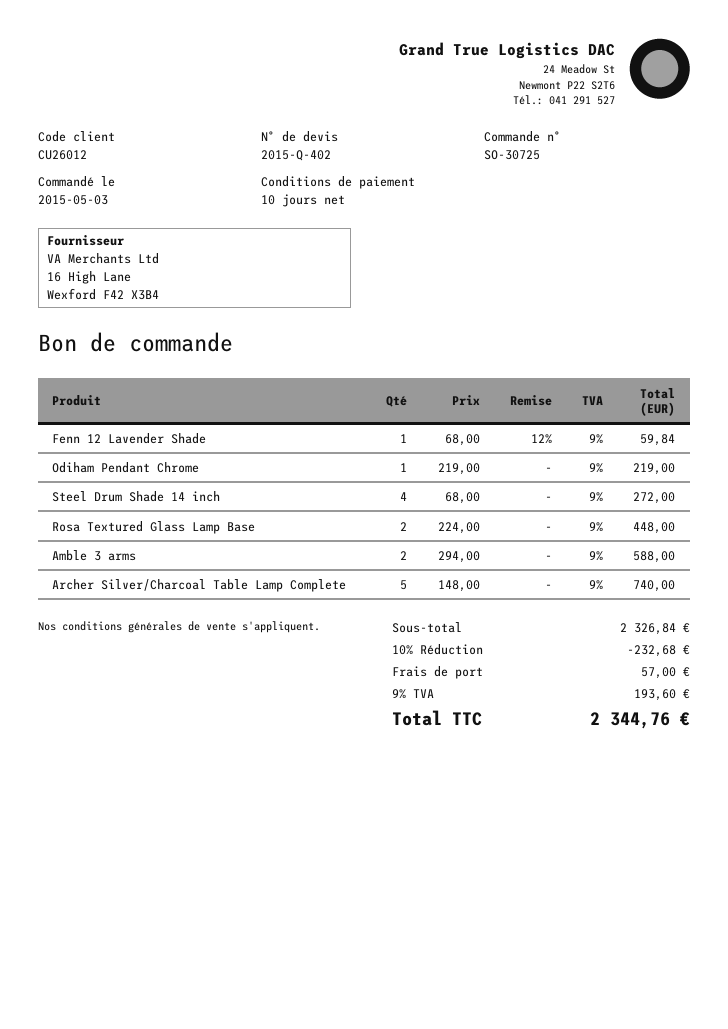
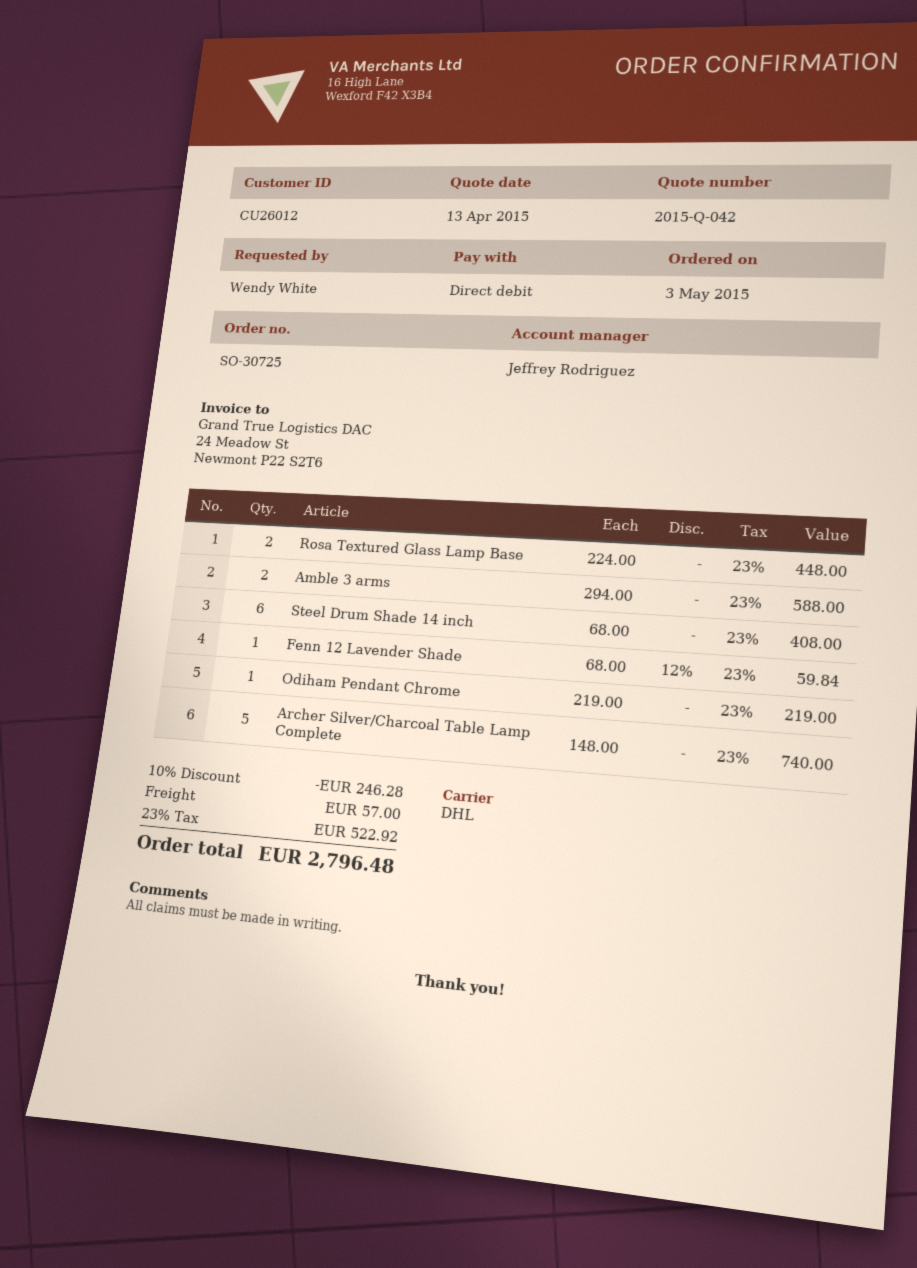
quote number: 2015-Q-402 -> 2015-Q-042
Steel Drum Shade 14 inch: 4 x 68.00 = 272.00 -> 6 x 68.00 = 408.00
discount: 10% = 232.68 -> 10% = 246.28
tax: 9% = 193.60 -> 23% = 522.92
total: 2344.76 -> 2796.48

